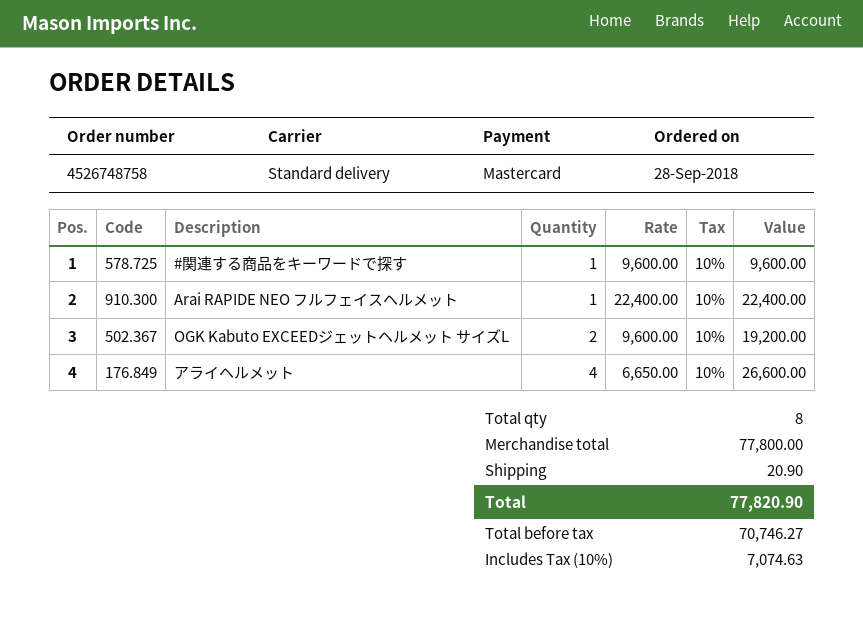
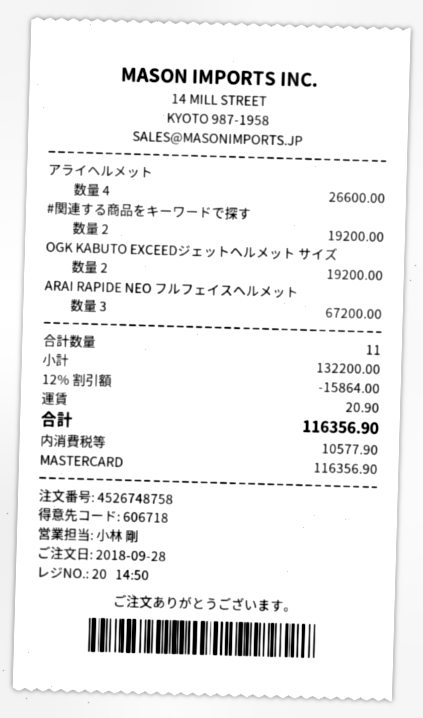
#関連する商品をキーワードで探す: 1 for 9600.00 -> 2 for 19200.00
Arai RAPIDE NEO フルフェイスヘルメット: 1 for 22400.00 -> 3 for 67200.00
total quantity: 8 -> 11
subtotal: 77800.00 -> 132200.00
discount: none -> 12% = 15864.00
tax: 7074.63 -> 10577.90
total: 77820.90 -> 116356.90

